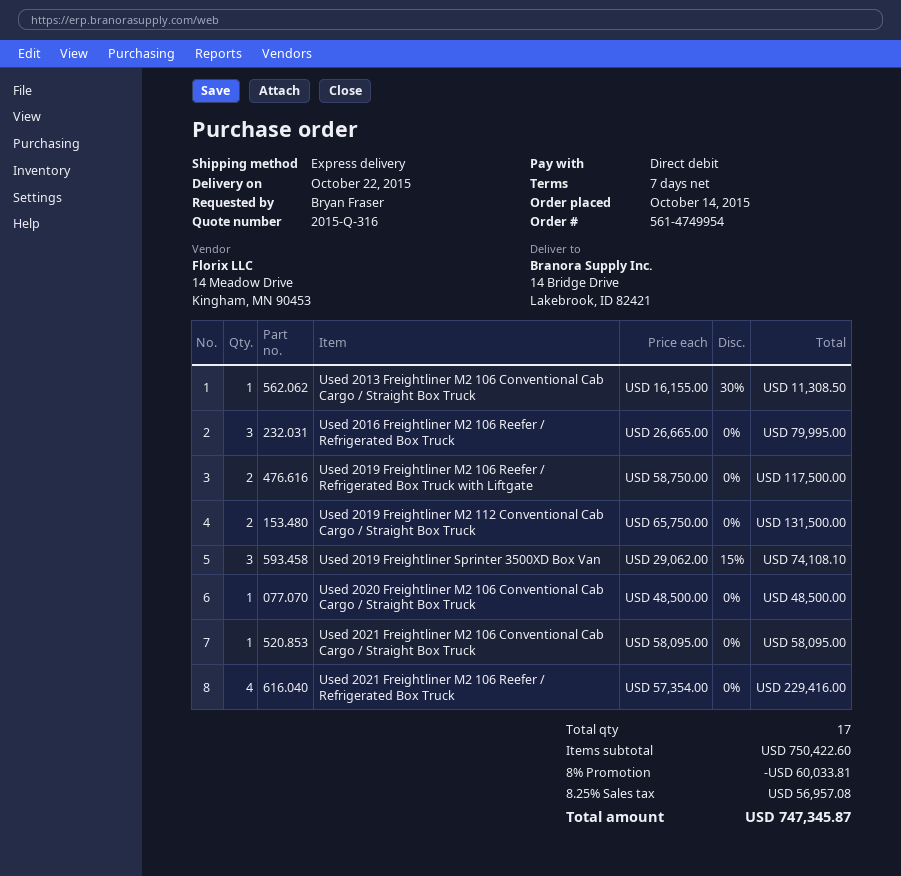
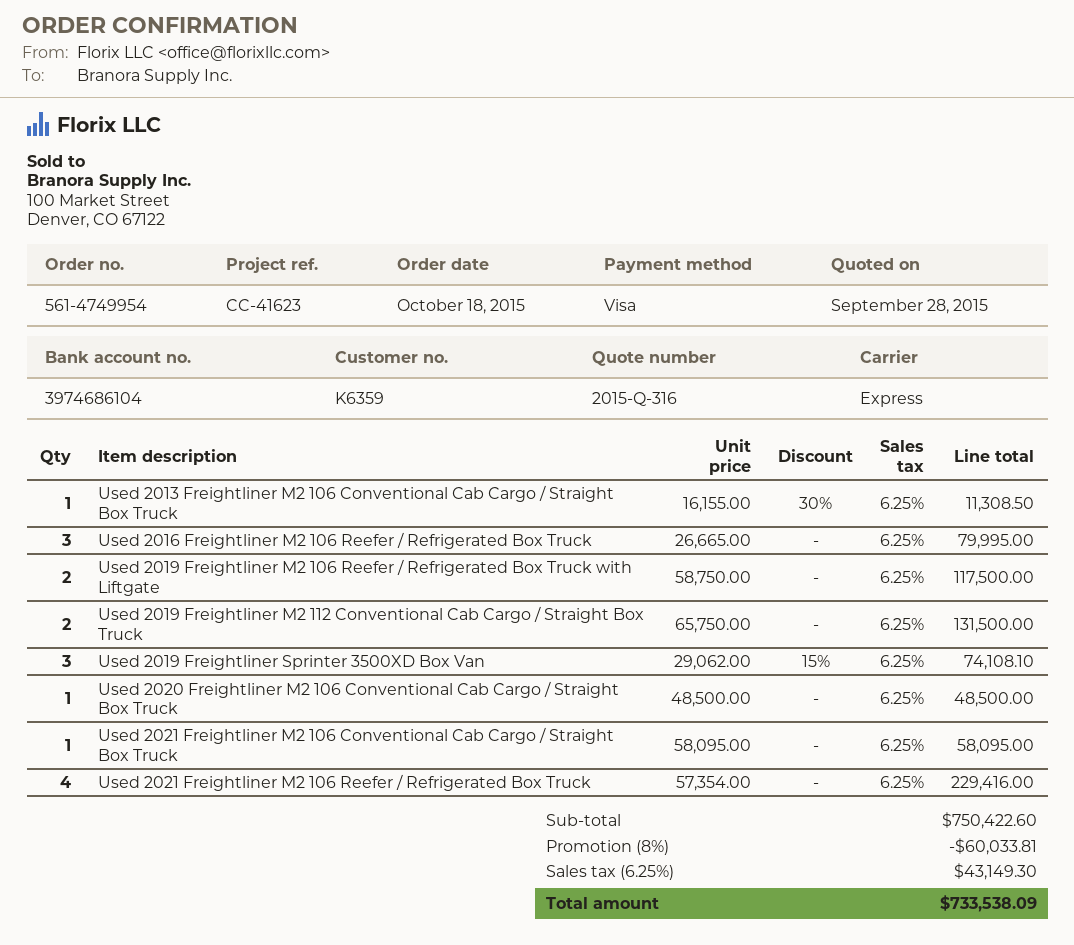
order date: 2015-10-14 -> 2015-10-18
payment method: direct debit -> Visa
tax: 8.25% = 56957.08 -> 6.25% = 43149.30
total: 747345.87 -> 733538.09

